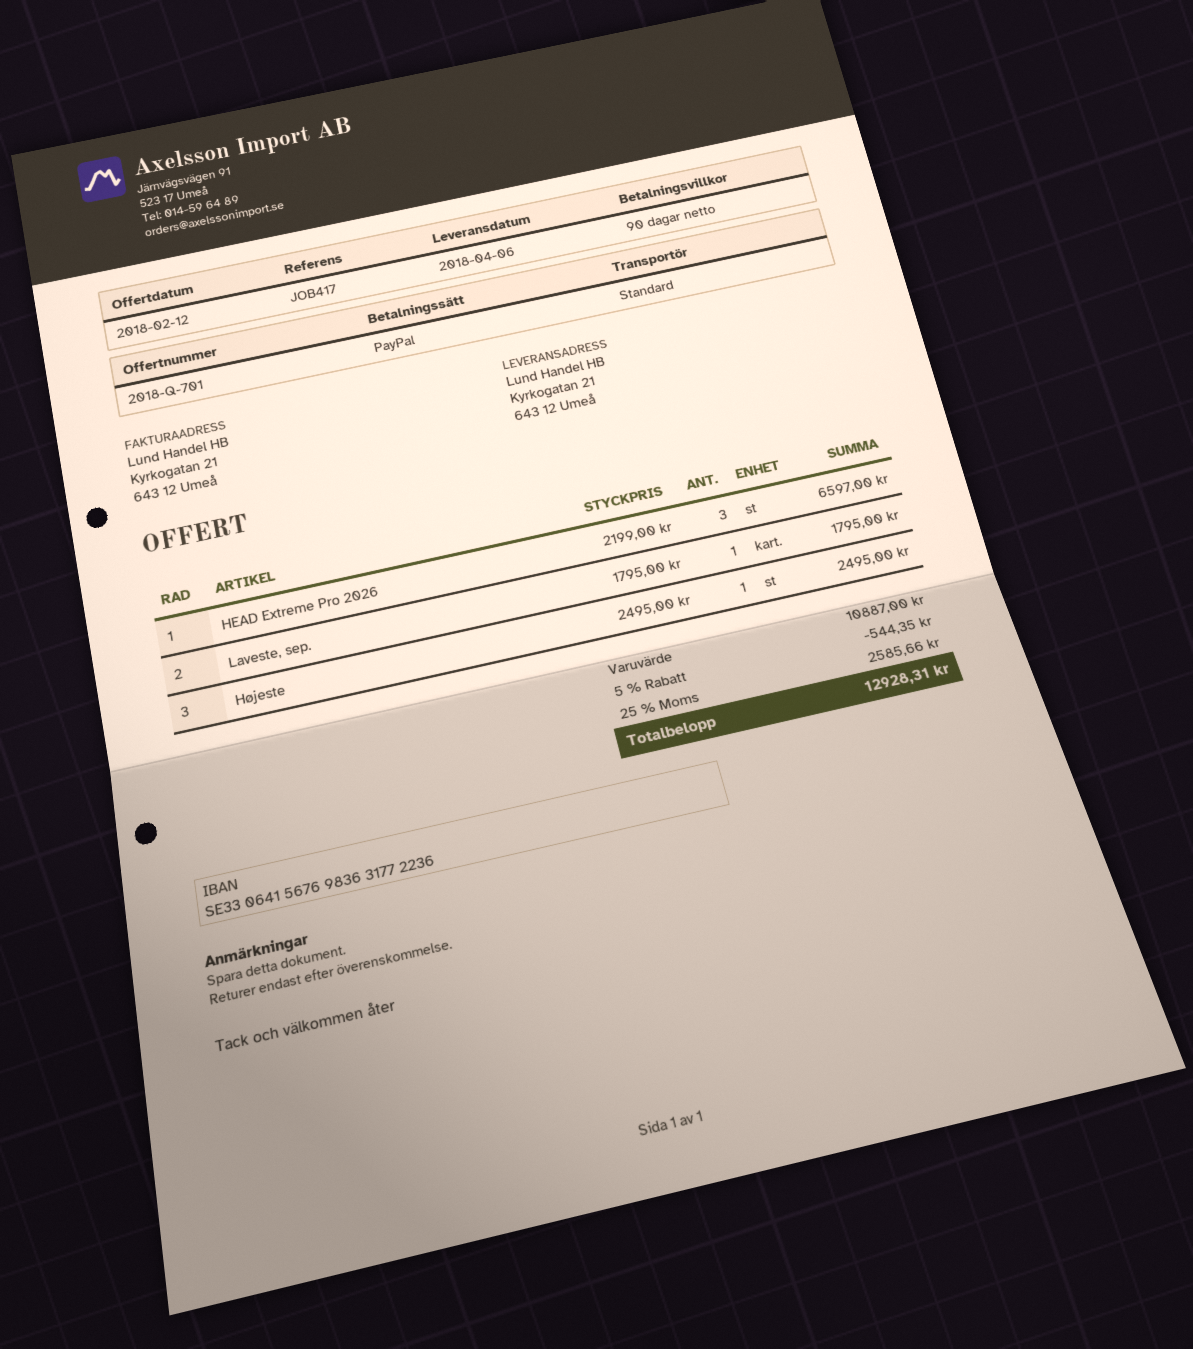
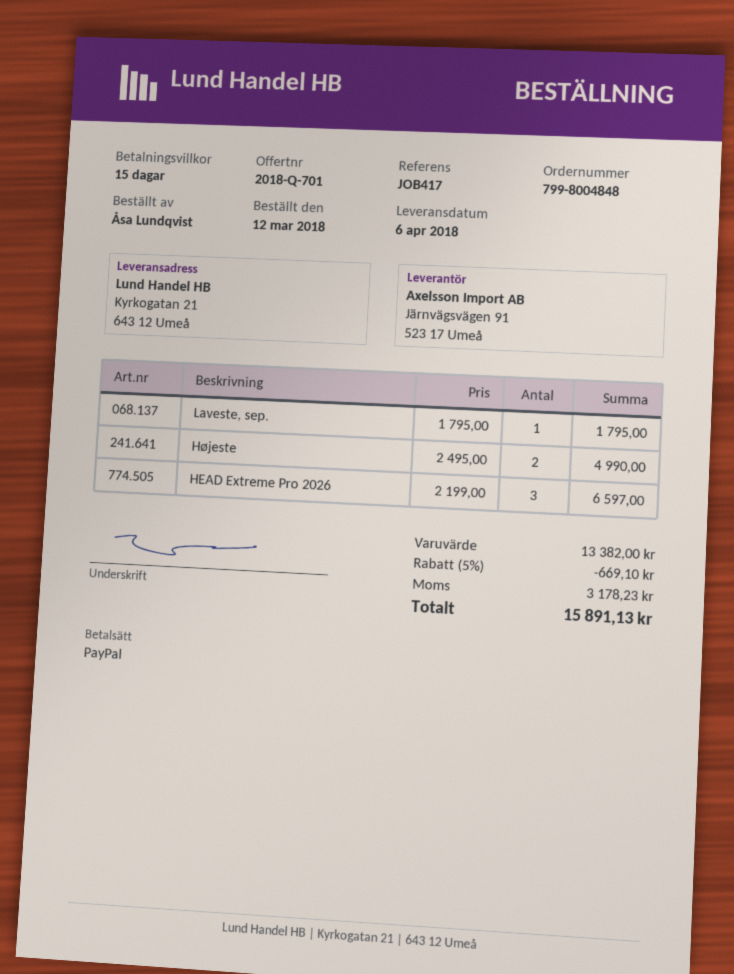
payment terms: 90 days -> 15 days
Højeste: 1 x 2495.00 = 2495.00 -> 2 x 2495.00 = 4990.00
subtotal: 10887.00 -> 13382.00
discount: 5% = 544.35 -> 5% = 669.10
tax: 2585.66 -> 3178.23
total: 12928.31 -> 15891.13

